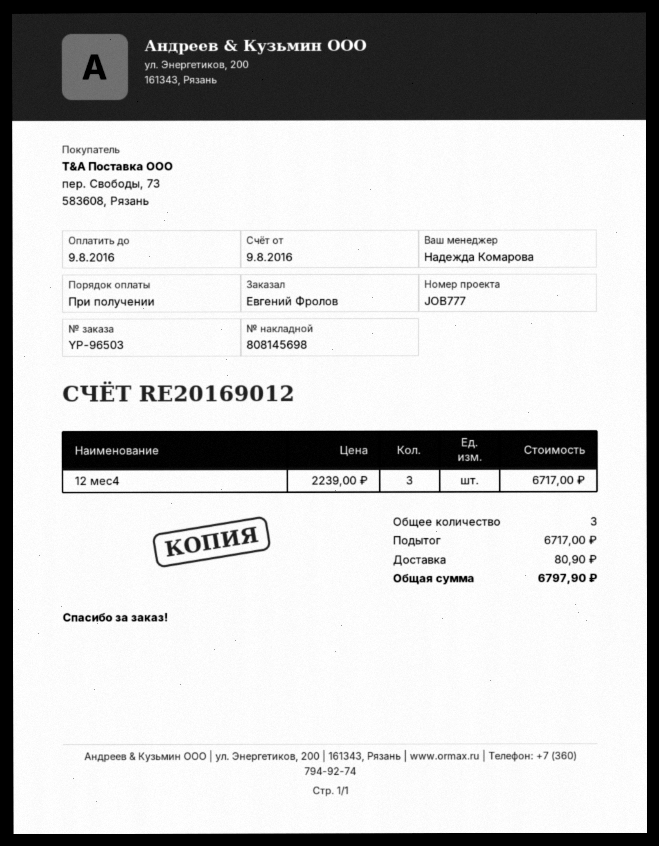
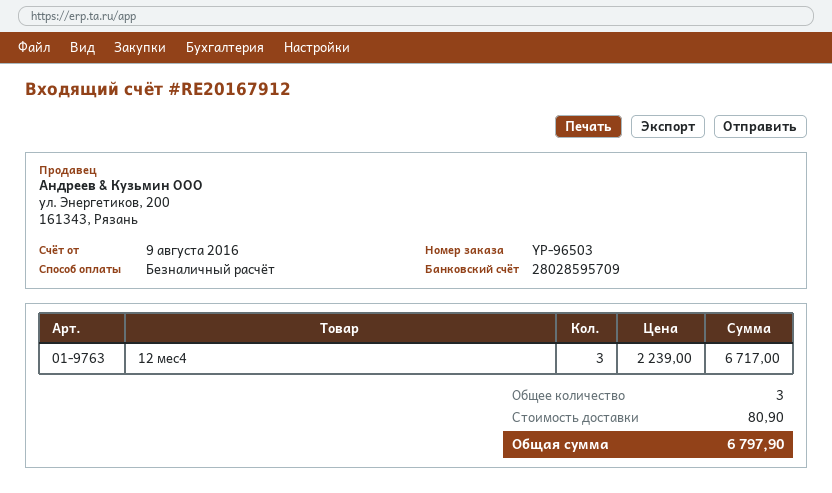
invoice number: RE20169012 -> RE20167912

